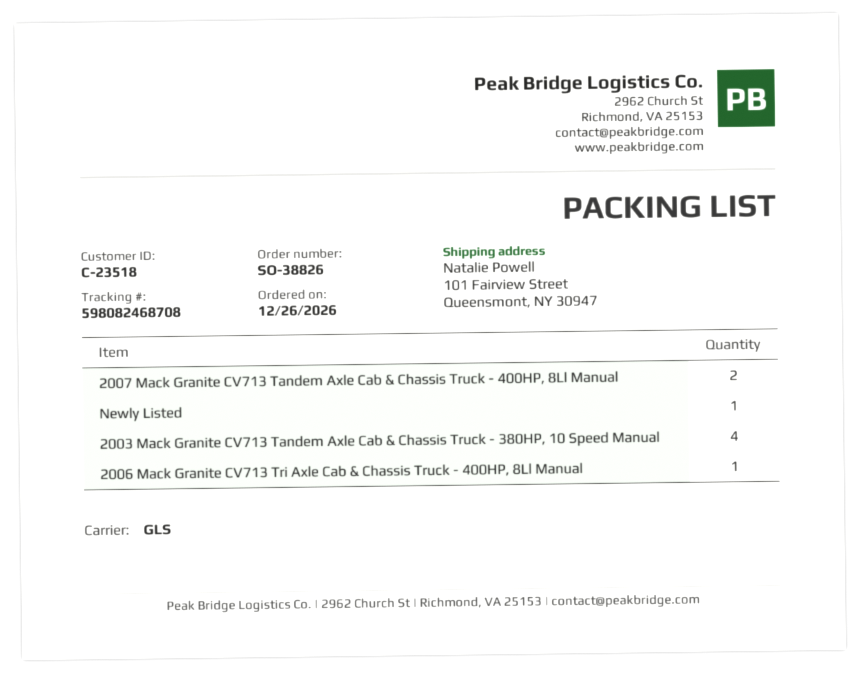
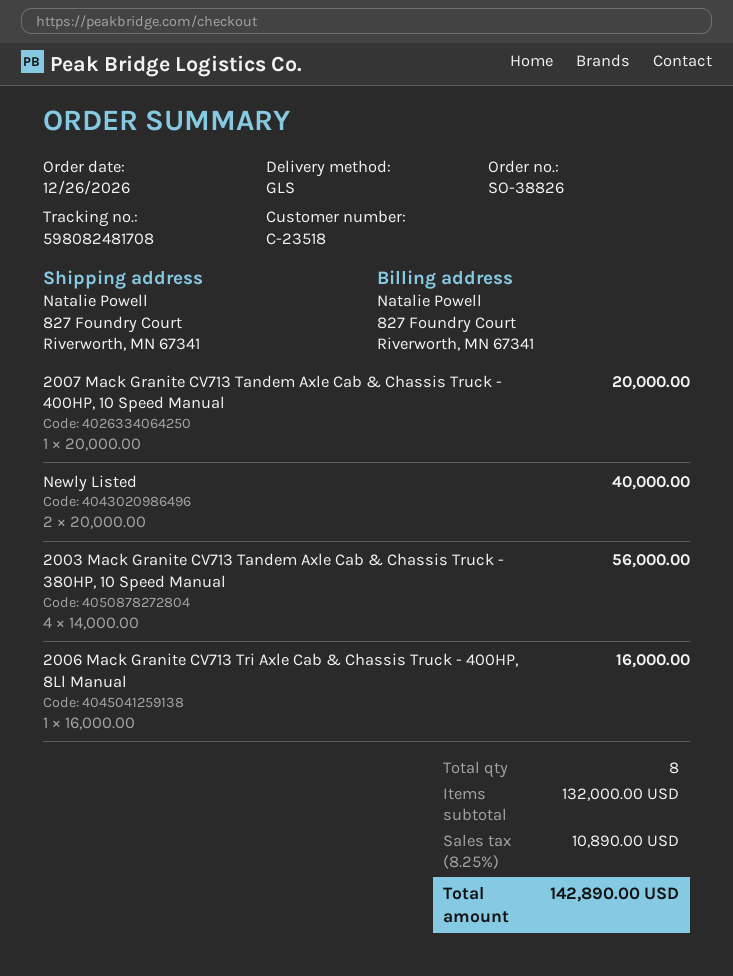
tracking number: 598082468708 -> 598082481708
ship to: 101 Fairview Street, Queensmont, NY 30947 -> 827 Foundry Court, Riverworth, MN 67341
2007 Mack Granite CV713 Tandem Axle Cab & Chassis Truck - 400HP, 8Ll Manual: 2 -> none
Newly Listed: 1 -> 2
2007 Mack Granite CV713 Tandem Axle Cab & Chassis Truck - 400HP, 10 Speed Manual: none -> 1

